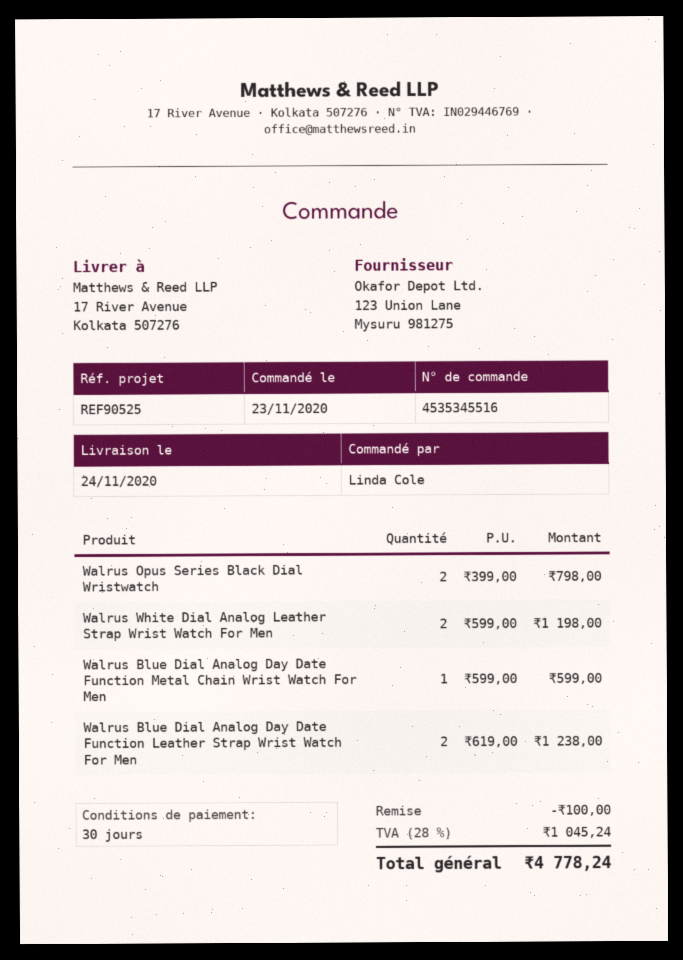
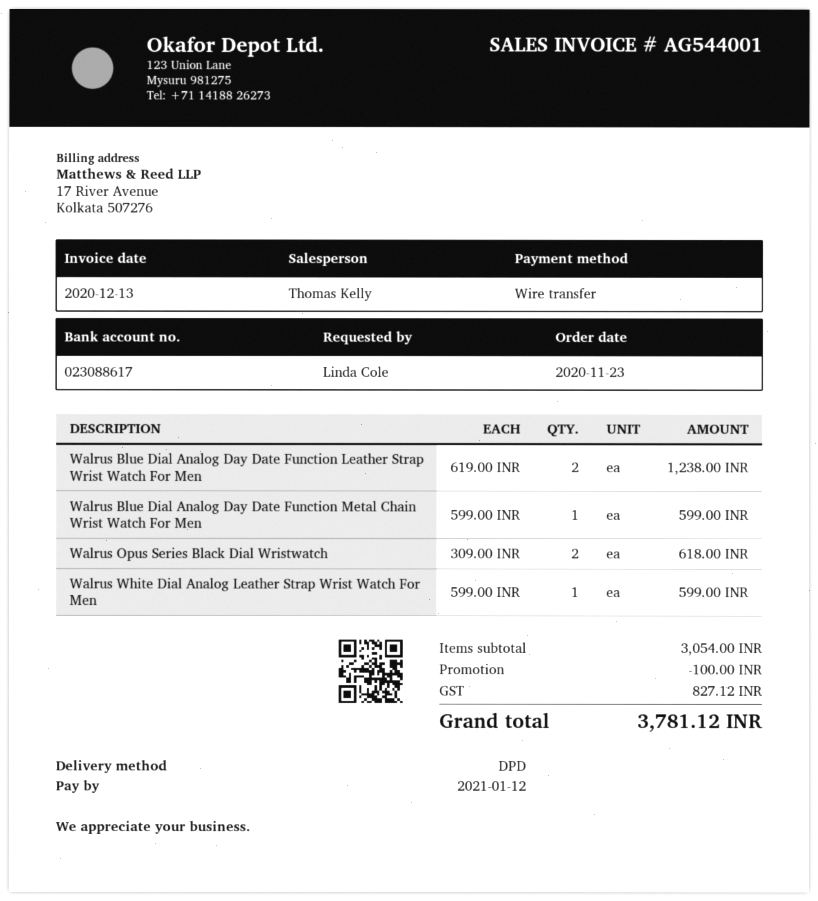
Walrus Opus Series Black Dial Wristwatch: 2 x 399.00 = 798.00 -> 2 x 309.00 = 618.00
Walrus White Dial Analog Leather Strap Wrist Watch For Men: 2 x 599.00 = 1198.00 -> 1 x 599.00 = 599.00
tax: 1045.24 -> 827.12
total: 4778.24 -> 3781.12

